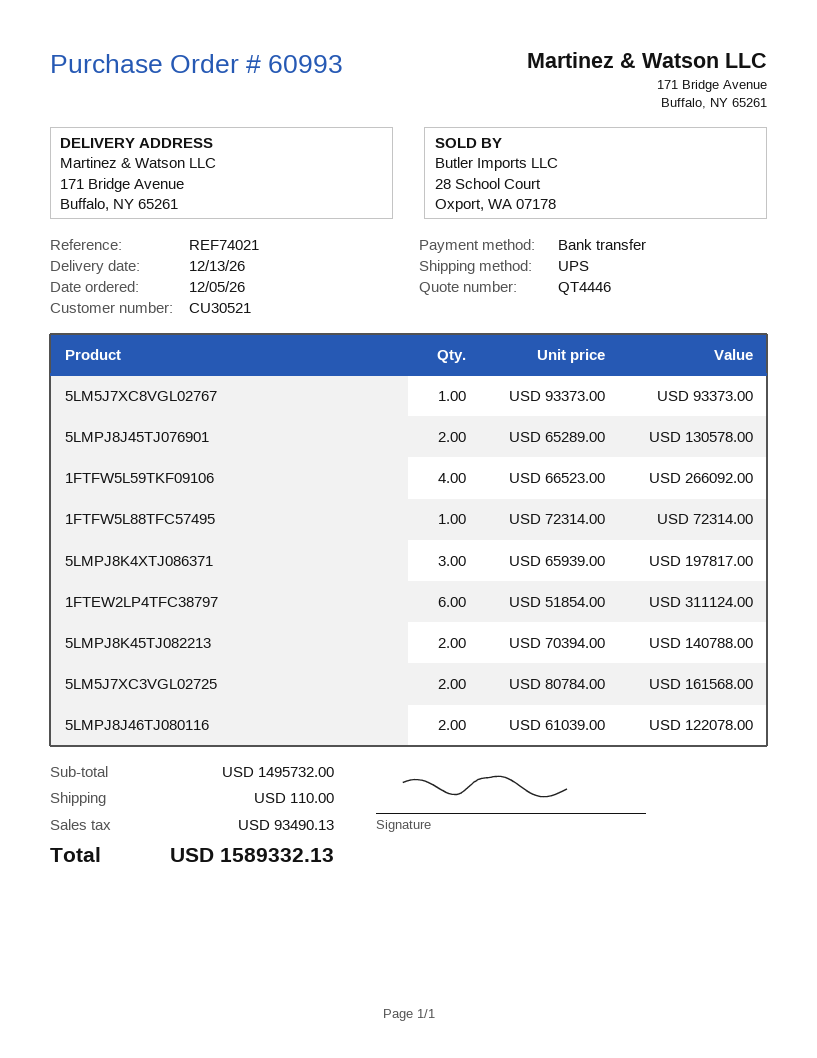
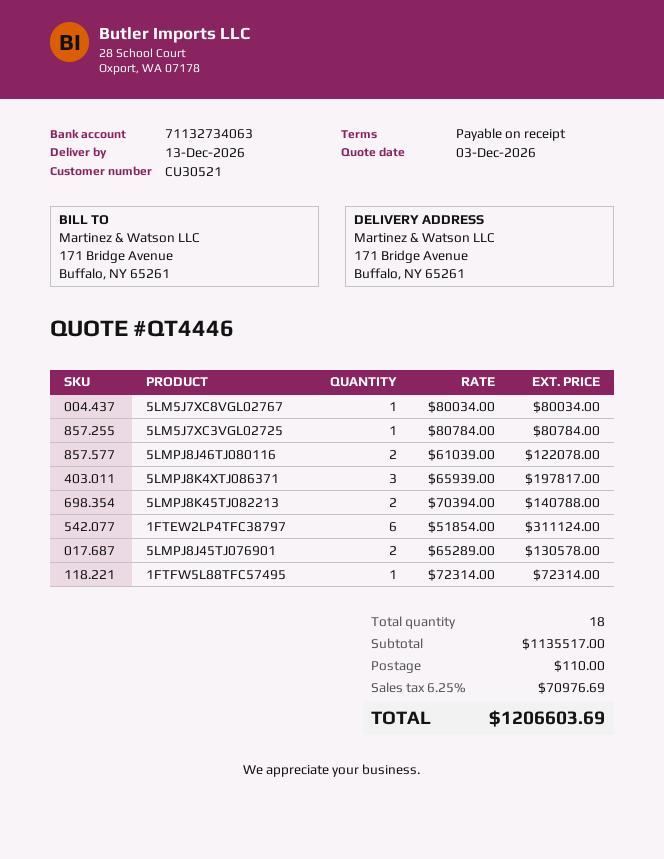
5LM5J7XC8VGL02767: 1 x 93373.00 = 93373.00 -> 1 x 80034.00 = 80034.00
1FTFW5L59TKF09106: 4 x 66523.00 = 266092.00 -> none
5LM5J7XC3VGL02725: 2 x 80784.00 = 161568.00 -> 1 x 80784.00 = 80784.00
subtotal: 1495732.00 -> 1135517.00
tax: 93490.13 -> 70976.69
total: 1589332.13 -> 1206603.69

